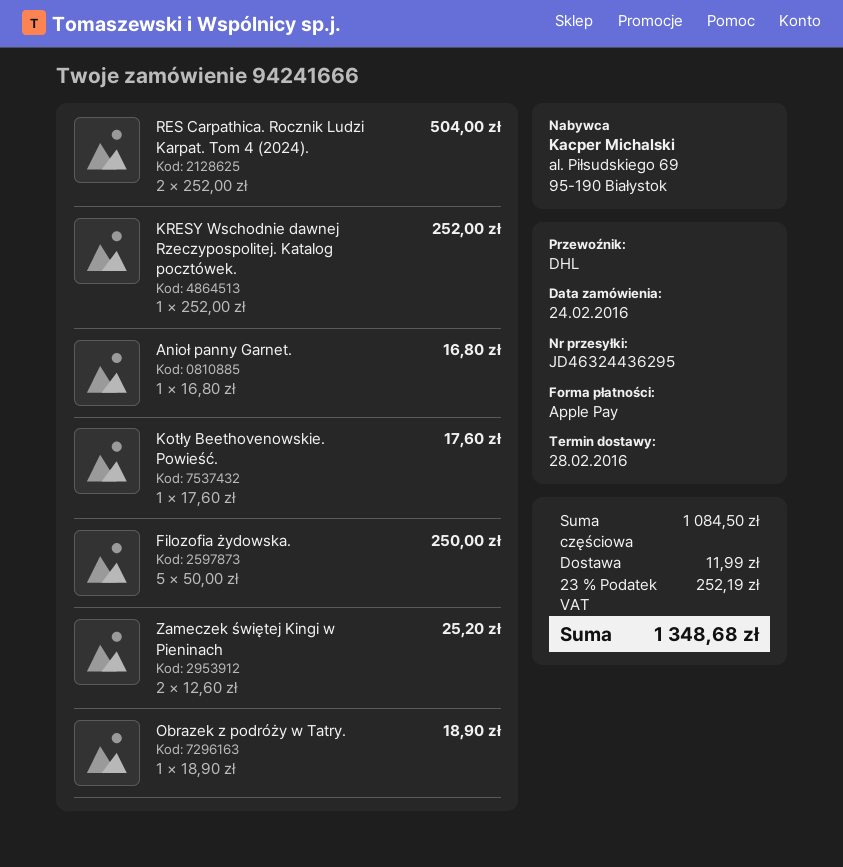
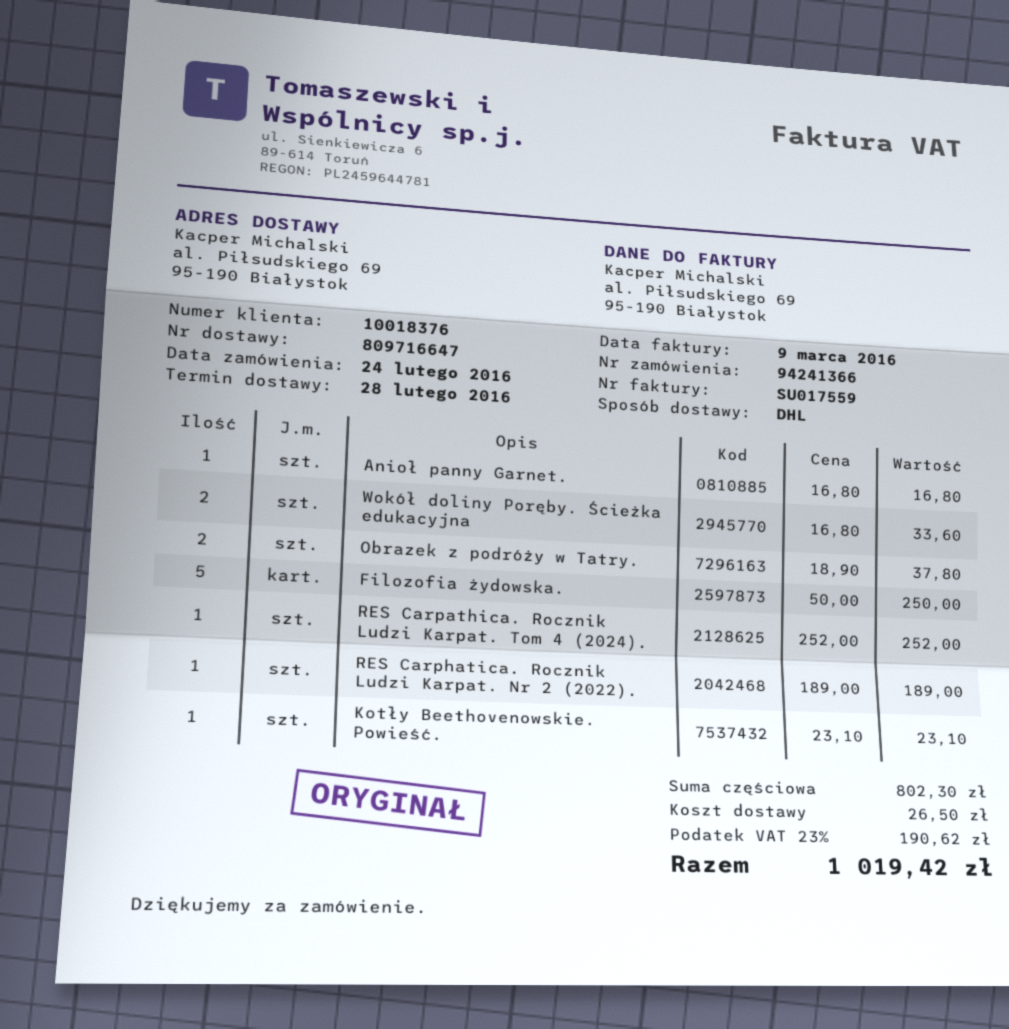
order number: 94241666 -> 94241366
RES Carpathica. Rocznik Ludzi Karpat. Tom 4 (2024).: 2 x 252.00 = 504.00 -> 1 x 252.00 = 252.00
KRESY Wschodnie dawnej Rzeczypospolitej. Katalog pocztówek.: 1 x 252.00 = 252.00 -> none
Kotły Beethovenowskie. Powieść.: 1 x 17.60 = 17.60 -> 1 x 23.10 = 23.10
Zameczek świętej Kingi w Pieninach: 2 x 12.60 = 25.20 -> none
Obrazek z podróży w Tatry.: 1 x 18.90 = 18.90 -> 2 x 18.90 = 37.80
Wokół doliny Poręby. Ścieżka edukacyjna: none -> 2 x 16.80 = 33.60
RES Carphatica. Rocznik Ludzi Karpat. Nr 2 (2022).: none -> 1 x 189.00 = 189.00
subtotal: 1084.50 -> 802.30
shipping: 11.99 -> 26.50
tax: 23% = 252.19 -> 23% = 190.62
total: 1348.68 -> 1019.42

